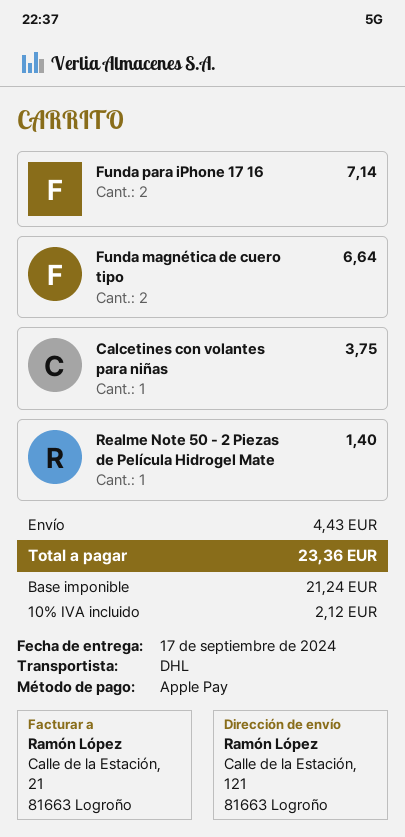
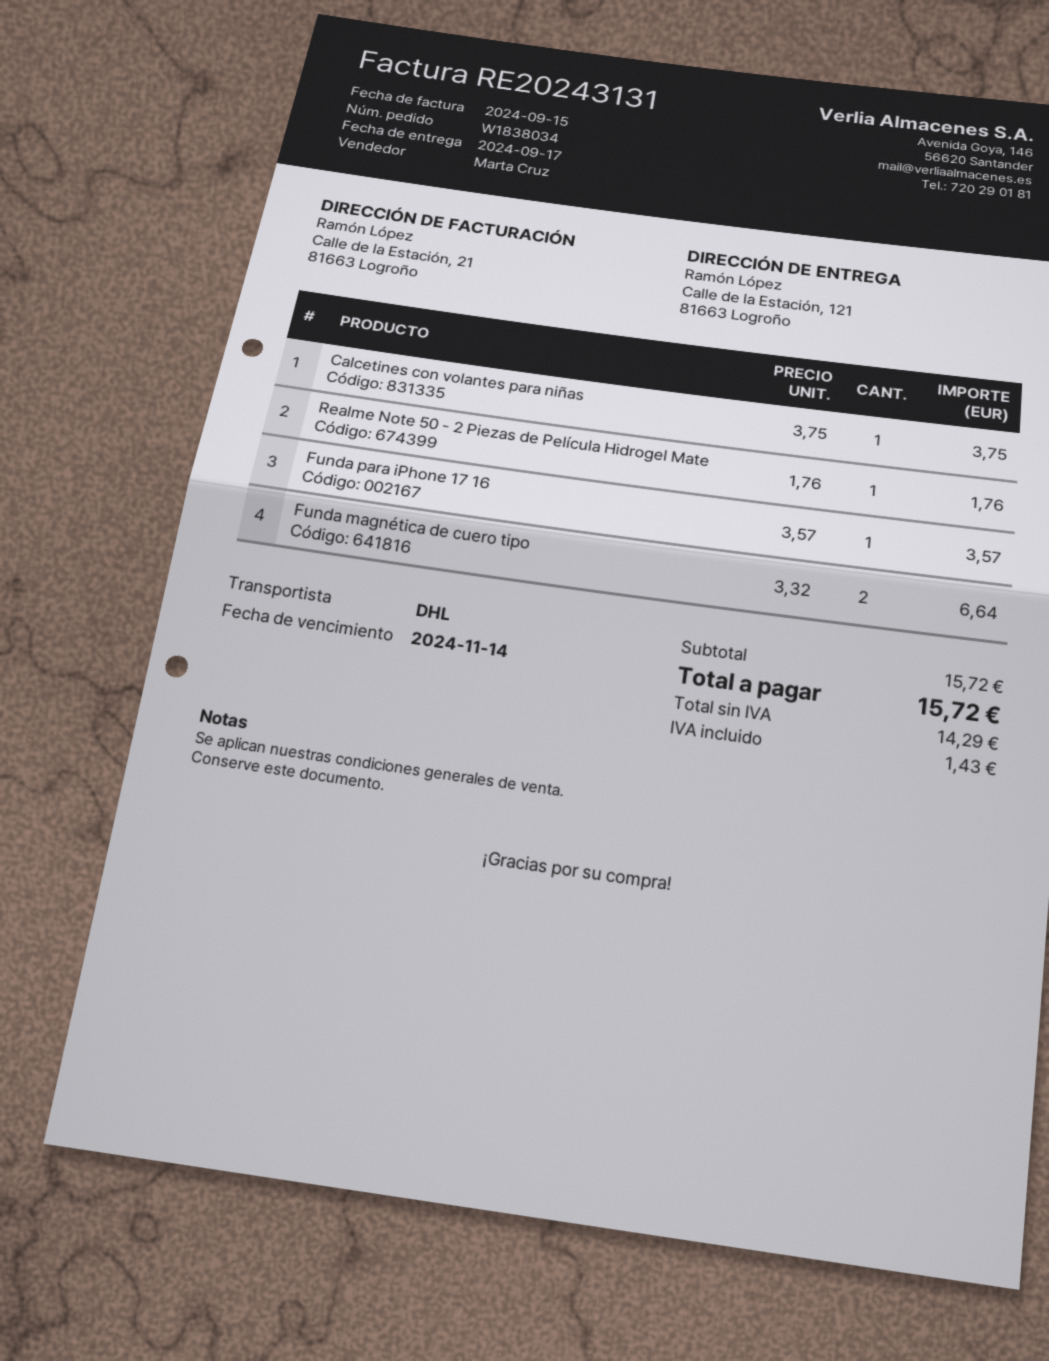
Funda para iPhone 17 16: 2 for 7.14 -> 1 for 3.57
Realme Note 50 - 2 Piezas de Película Hidrogel Mate: 1 for 1.40 -> 1 for 1.76
shipping: 4.43 -> none
net: 21.24 -> 14.29
tax: 2.12 -> 1.43
total: 23.36 -> 15.72

